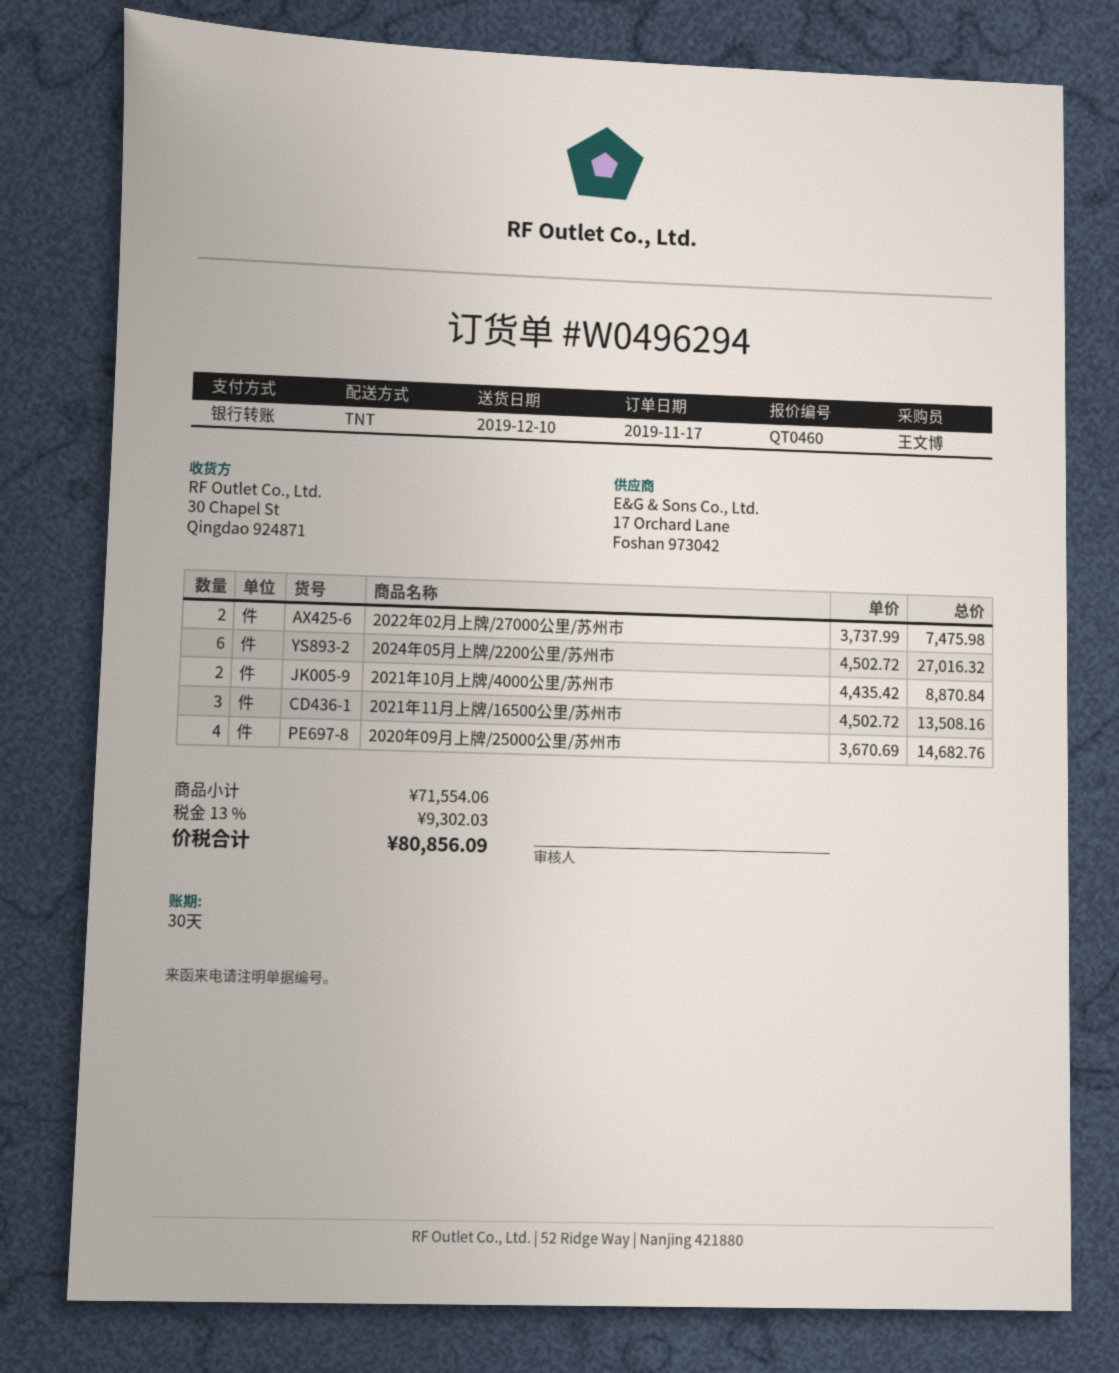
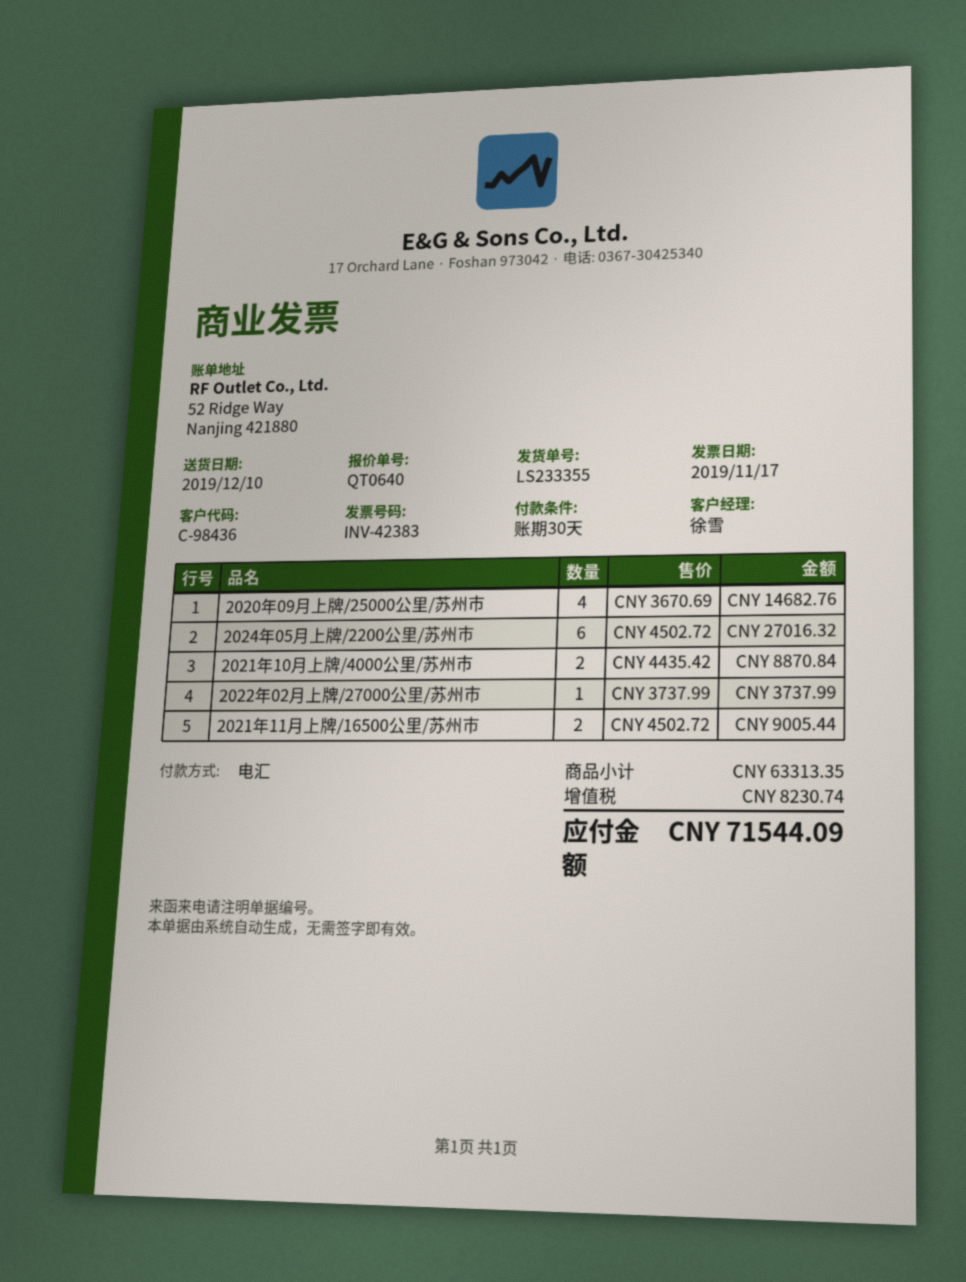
quote number: QT0460 -> QT0640
2022年02月上牌/27000公里/苏州市: 2 x 3737.99 = 7475.98 -> 1 x 3737.99 = 3737.99
2021年11月上牌/16500公里/苏州市: 3 x 4502.72 = 13508.16 -> 2 x 4502.72 = 9005.44
subtotal: 71554.06 -> 63313.35
tax: 9302.03 -> 8230.74
total: 80856.09 -> 71544.09

